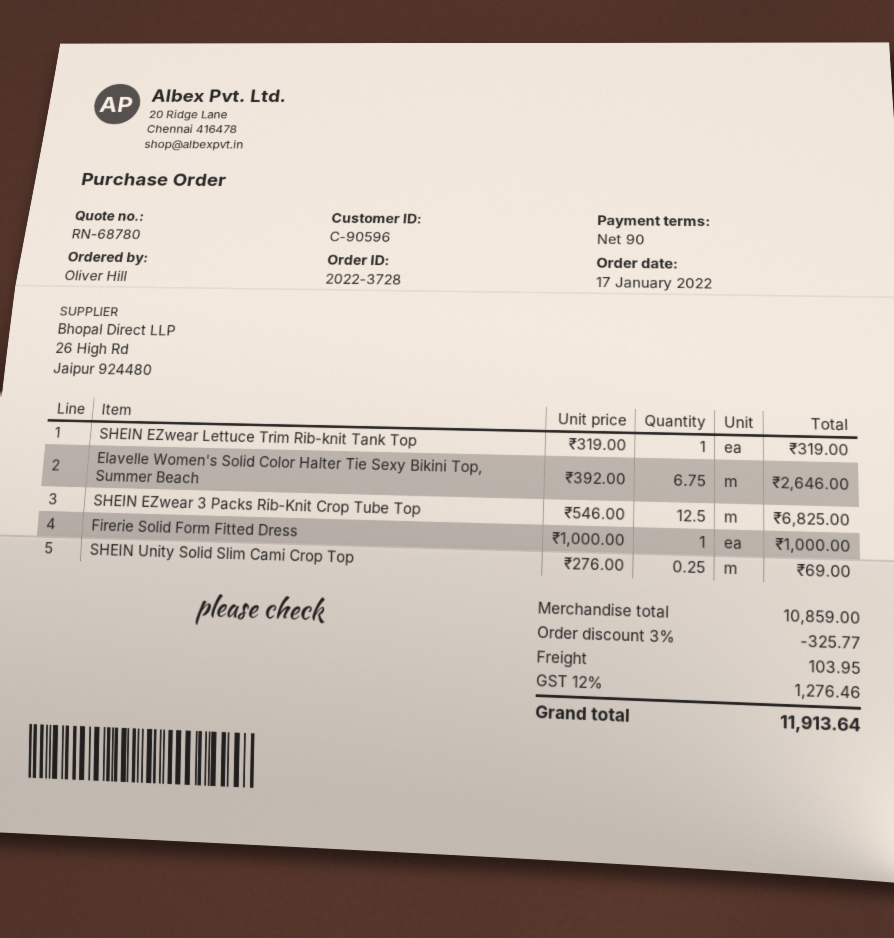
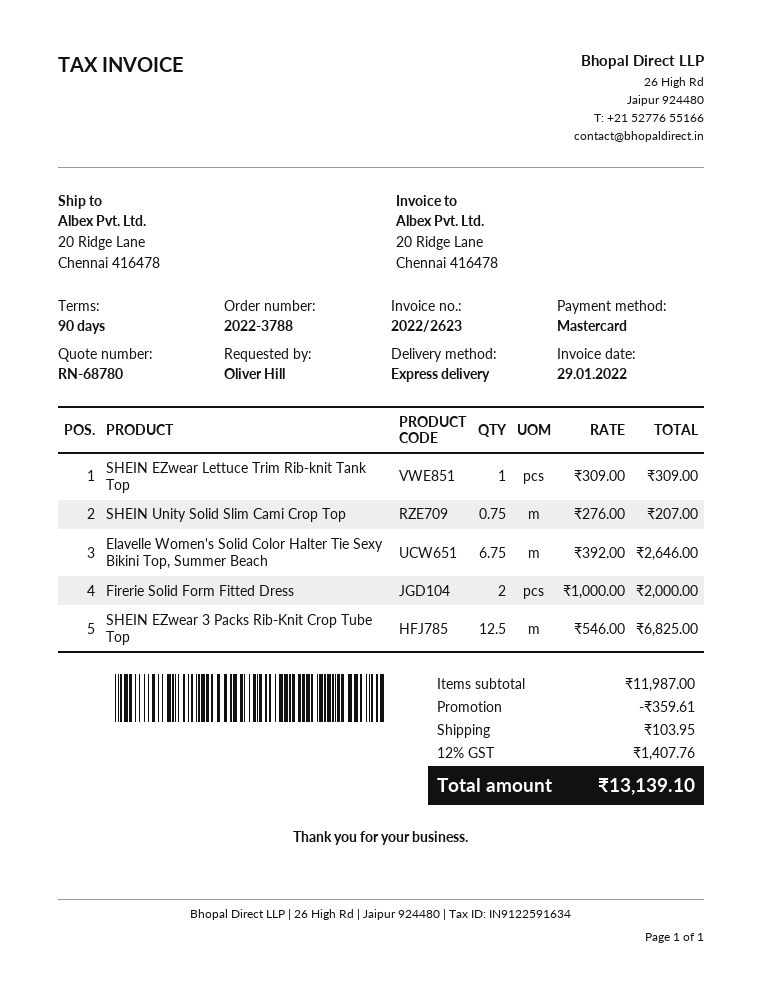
order number: 2022-3728 -> 2022-3788
SHEIN EZwear Lettuce Trim Rib-knit Tank Top: 1 x 319.00 = 319.00 -> 1 x 309.00 = 309.00
Firerie Solid Form Fitted Dress: 1 x 1000.00 = 1000.00 -> 2 x 1000.00 = 2000.00
SHEIN Unity Solid Slim Cami Crop Top: 0.25 x 276.00 = 69.00 -> 0.75 x 276.00 = 207.00
subtotal: 10859.00 -> 11987.00
discount: 325.77 -> 359.61
tax: 12% = 1276.46 -> 12% = 1407.76
total: 11913.64 -> 13139.10

